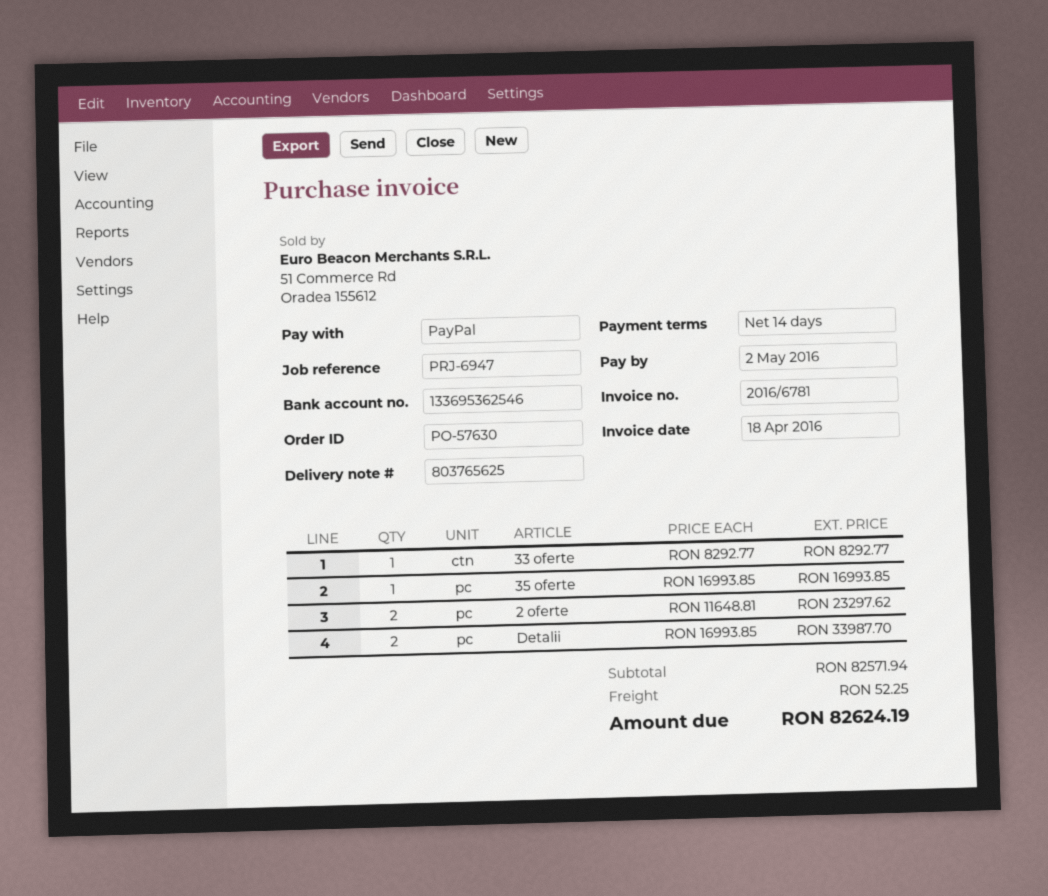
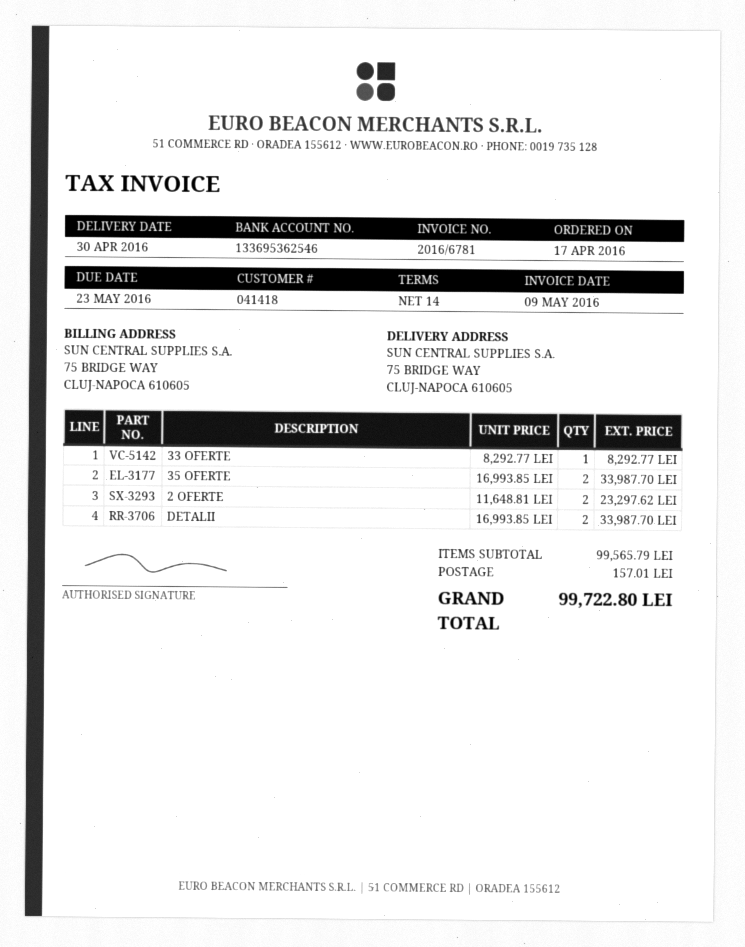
invoice date: 2016-04-18 -> 2016-05-09
due date: 2016-05-02 -> 2016-05-23
35 oferte: 1 x 16993.85 = 16993.85 -> 2 x 16993.85 = 33987.70
subtotal: 82571.94 -> 99565.79
shipping: 52.25 -> 157.01
total: 82624.19 -> 99722.80

